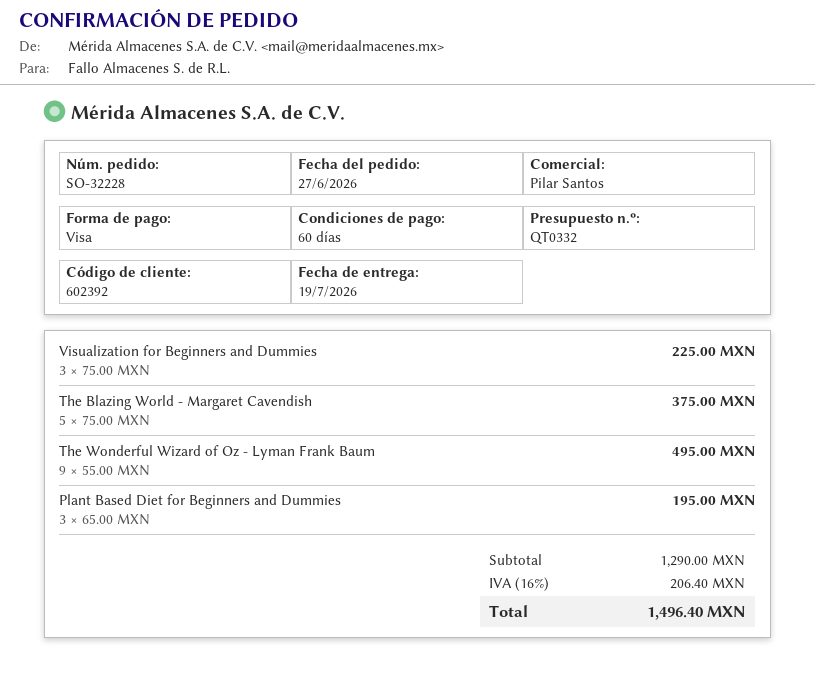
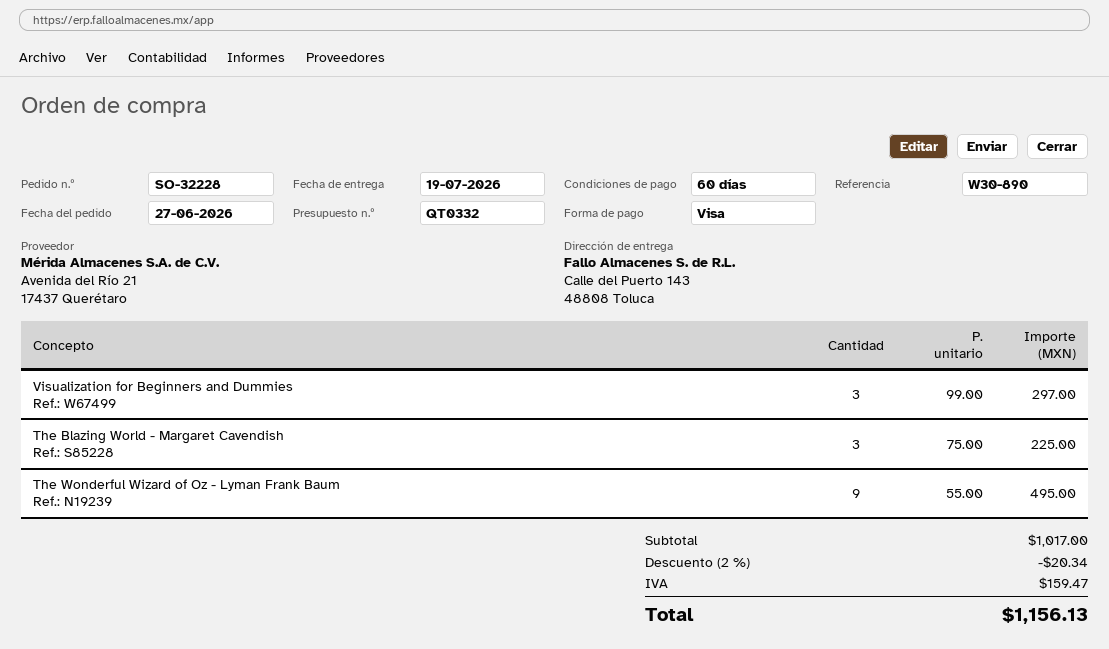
Visualization for Beginners and Dummies: 3 x 75.00 = 225.00 -> 3 x 99.00 = 297.00
The Blazing World - Margaret Cavendish: 5 x 75.00 = 375.00 -> 3 x 75.00 = 225.00
Plant Based Diet for Beginners and Dummies: 3 x 65.00 = 195.00 -> none
subtotal: 1290.00 -> 1017.00
discount: none -> 2% = 20.34
tax: 206.40 -> 159.47
total: 1496.40 -> 1156.13

